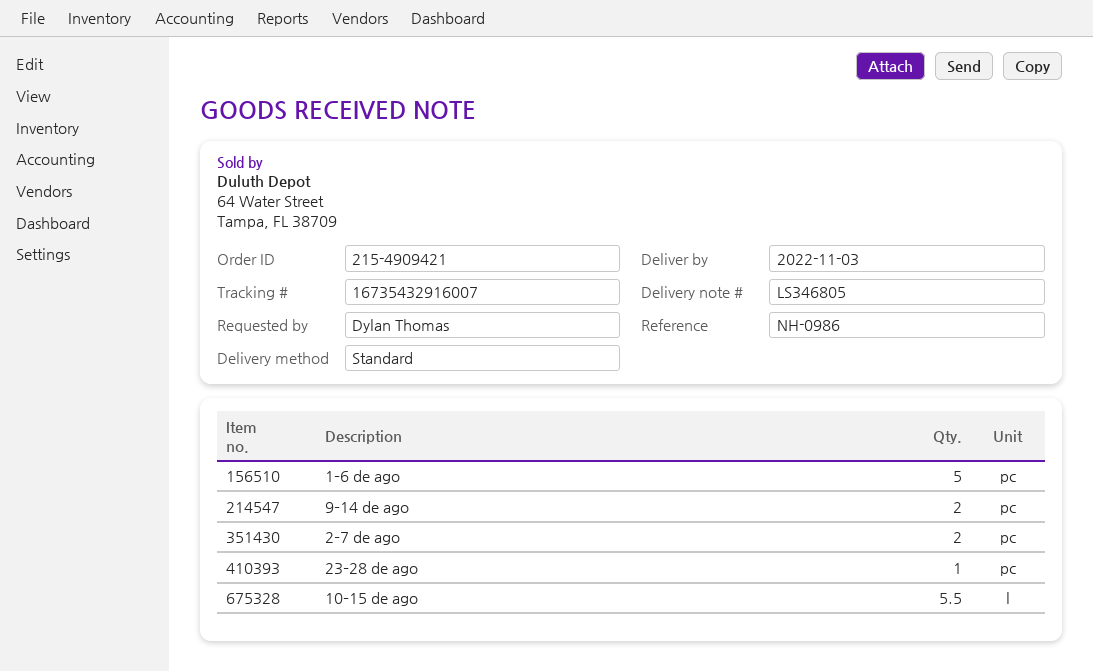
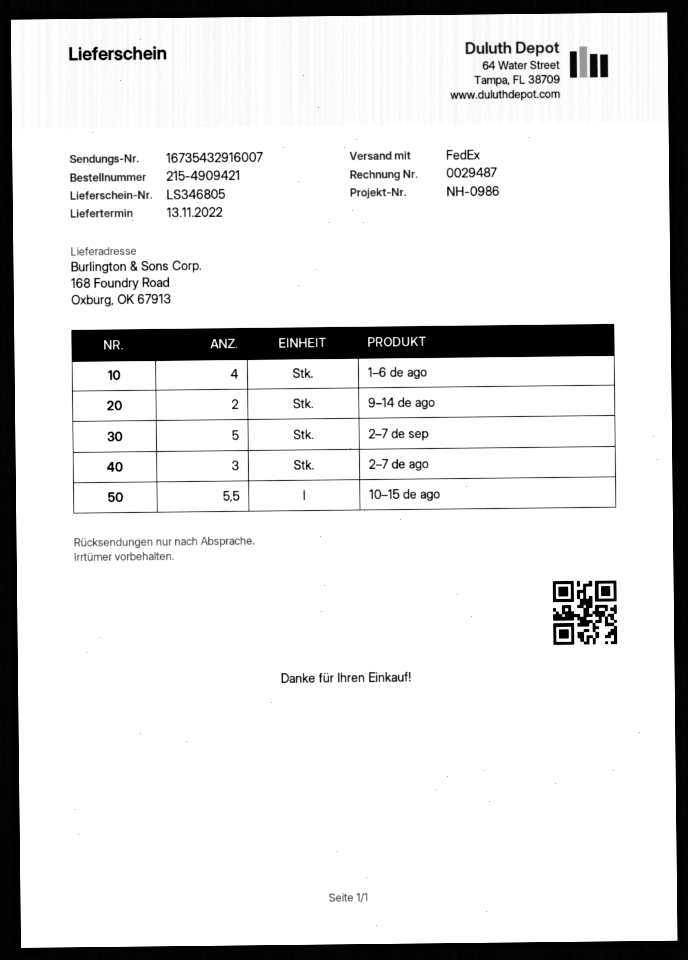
delivery date: 2022-11-03 -> 2022-11-13
shipping method: standard -> FedEx
1–6 de ago: 5 -> 4
2–7 de ago: 2 -> 3
23–28 de ago: 1 -> none
2–7 de sep: none -> 5

